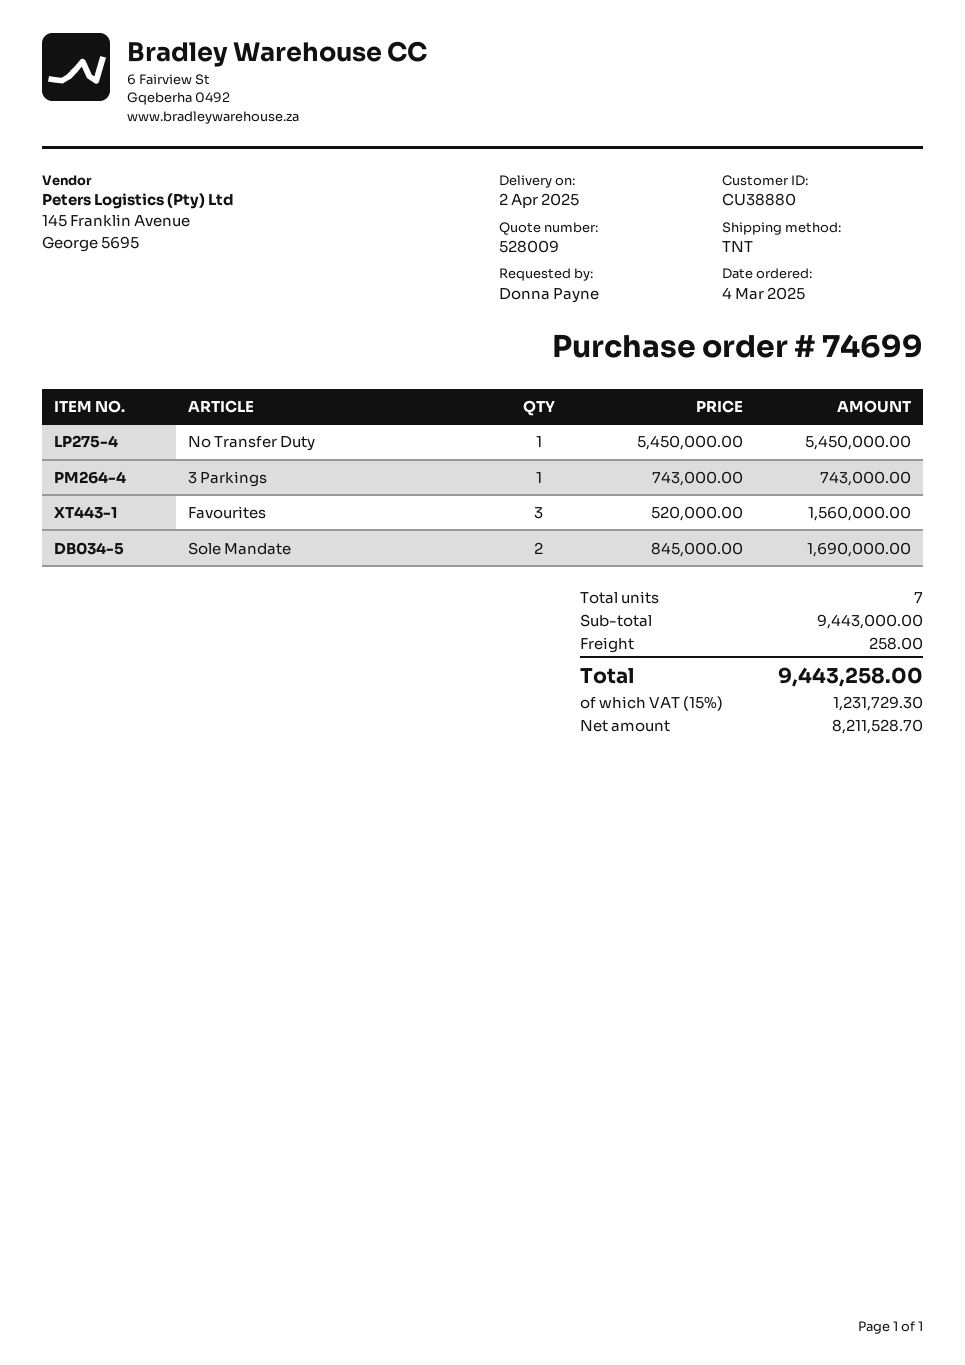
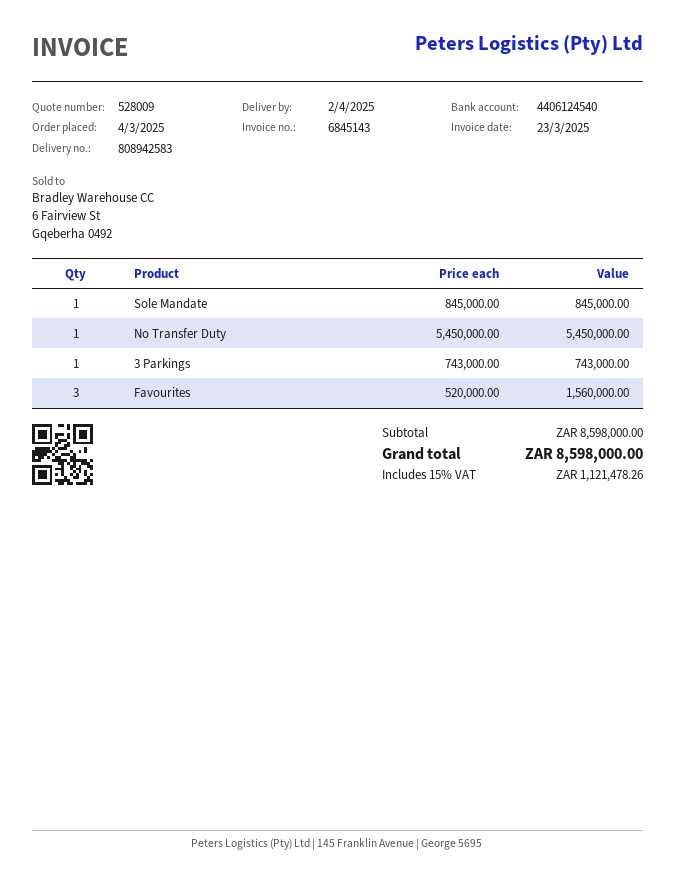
Sole Mandate: 2 x 845000.00 = 1690000.00 -> 1 x 845000.00 = 845000.00
subtotal: 9443000.00 -> 8598000.00
shipping: 258.00 -> none
tax: 15% = 1231729.30 -> 15% = 1121478.26
total: 9443258.00 -> 8598000.00

